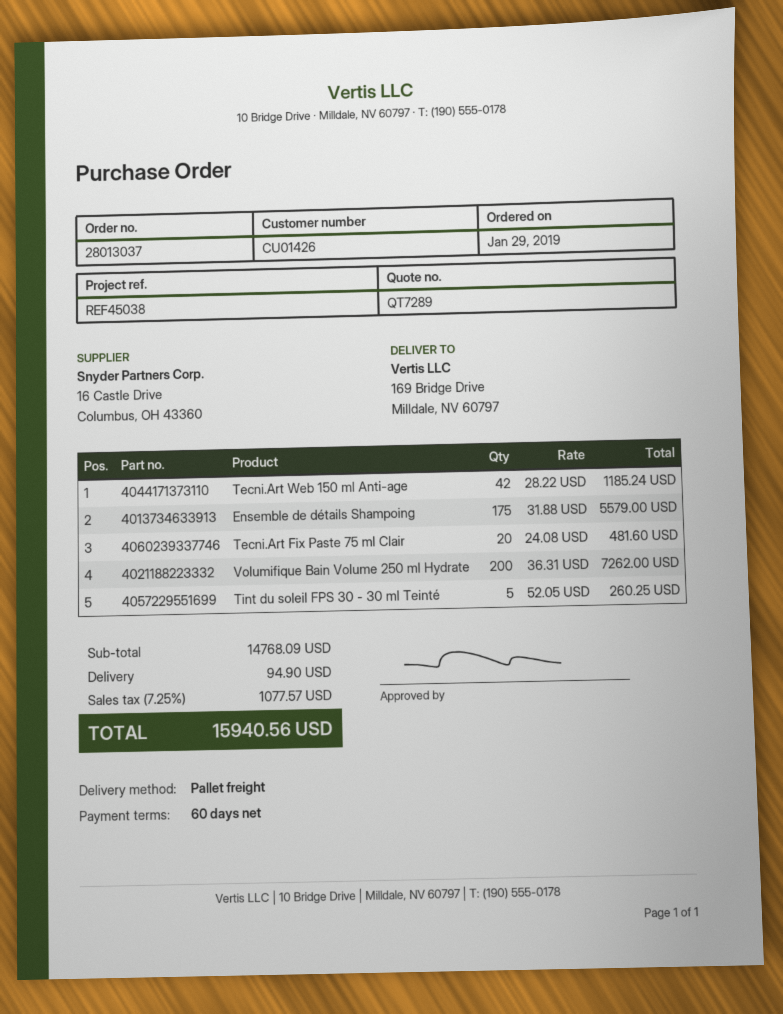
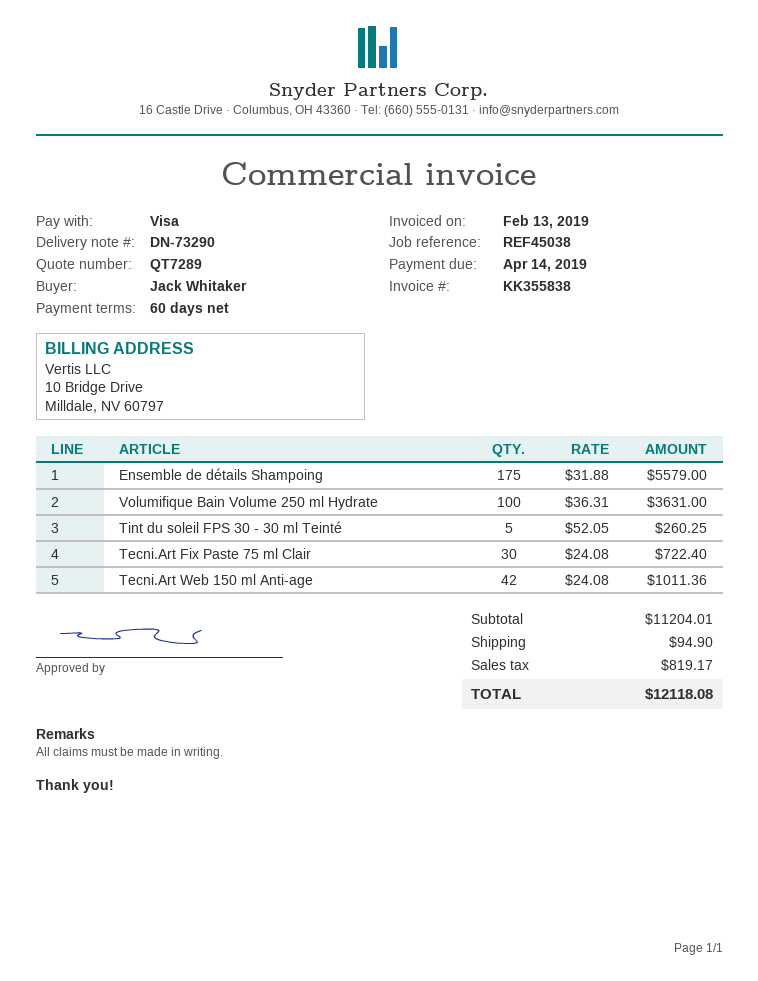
Tecni.Art Web 150 ml Anti-age: 42 x 28.22 = 1185.24 -> 42 x 24.08 = 1011.36
Tecni.Art Fix Paste 75 ml Clair: 20 x 24.08 = 481.60 -> 30 x 24.08 = 722.40
Volumifique Bain Volume 250 ml Hydrate: 200 x 36.31 = 7262.00 -> 100 x 36.31 = 3631.00
subtotal: 14768.09 -> 11204.01
tax: 1077.57 -> 819.17
total: 15940.56 -> 12118.08

